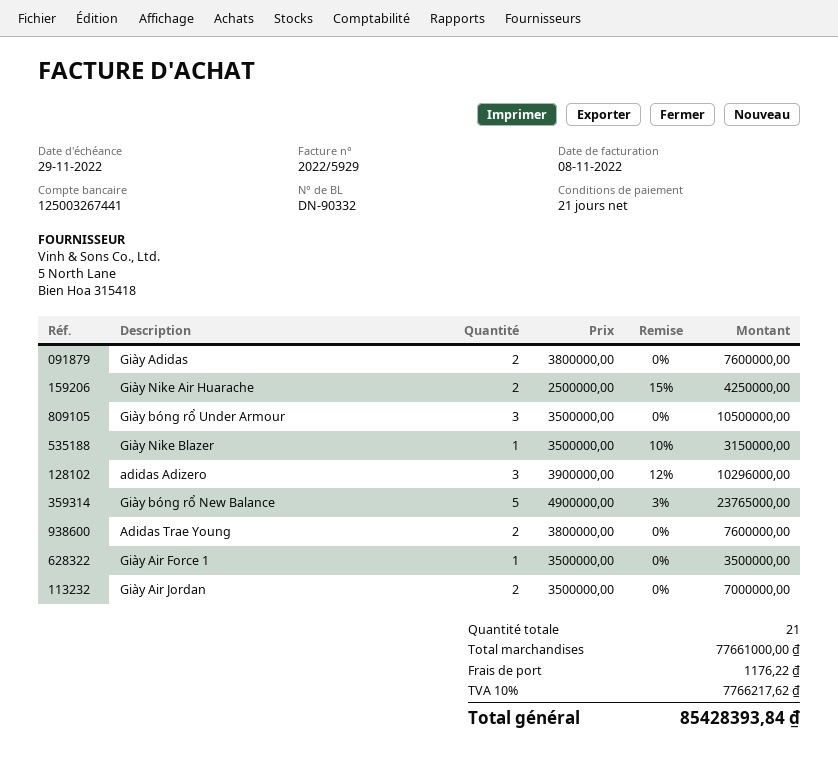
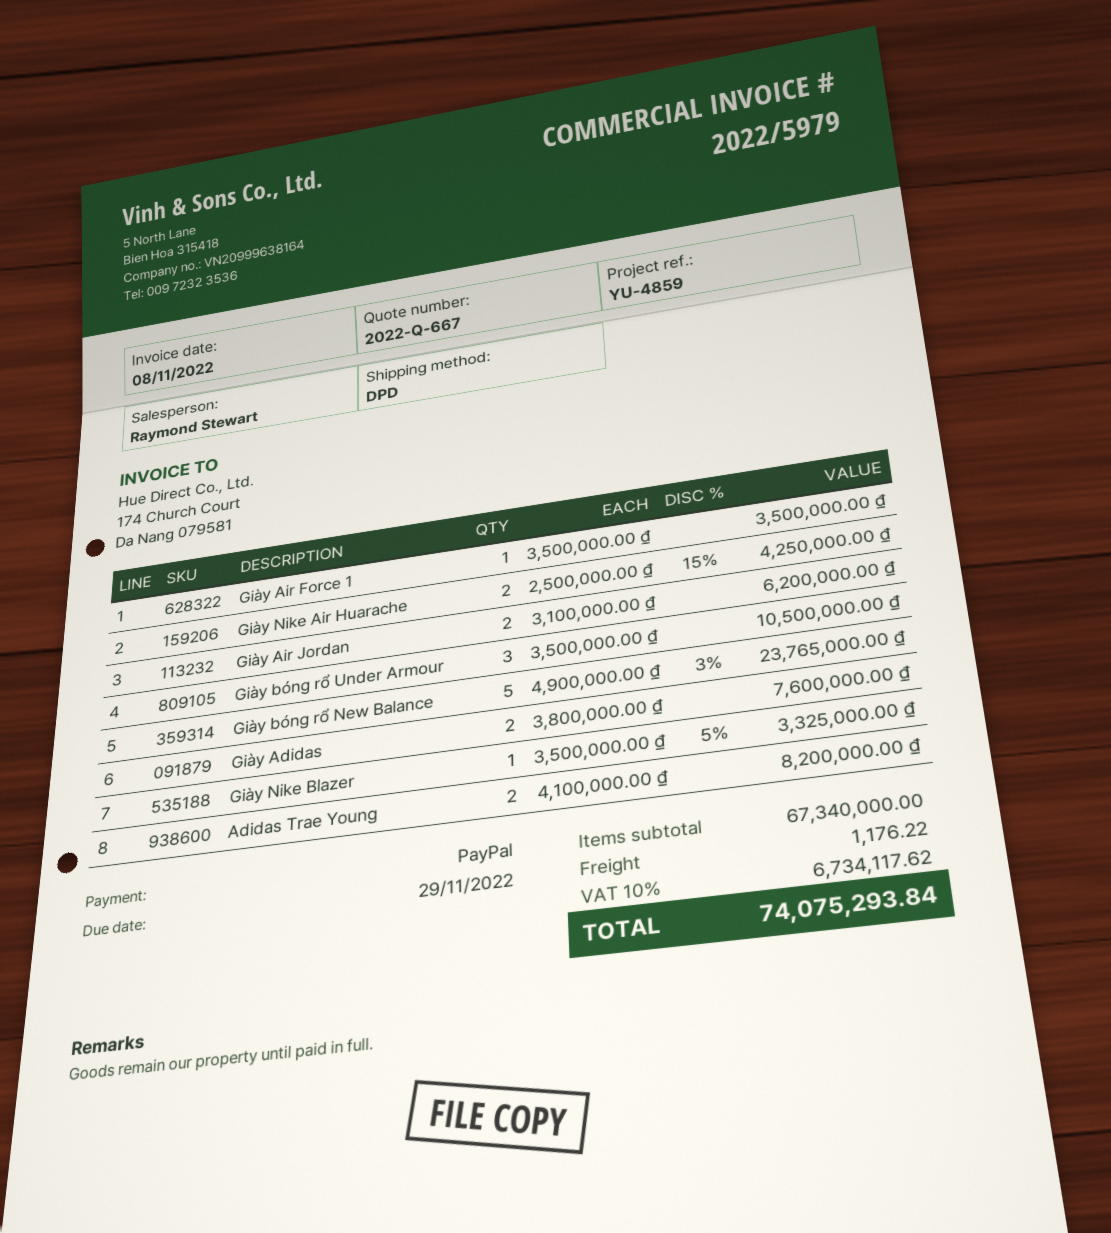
invoice number: 2022/5929 -> 2022/5979
Giày Nike Blazer: 1 x 3500000.00 - 10% = 3150000.00 -> 1 x 3500000.00 - 5% = 3325000.00
adidas Adizero: 3 x 3900000.00 - 12% = 10296000.00 -> none
Adidas Trae Young: 2 x 3800000.00 = 7600000.00 -> 2 x 4100000.00 = 8200000.00
Giày Air Jordan: 2 x 3500000.00 = 7000000.00 -> 2 x 3100000.00 = 6200000.00
subtotal: 77661000.00 -> 67340000.00
tax: 10% = 7766217.62 -> 10% = 6734117.62
total: 85428393.84 -> 74075293.84

